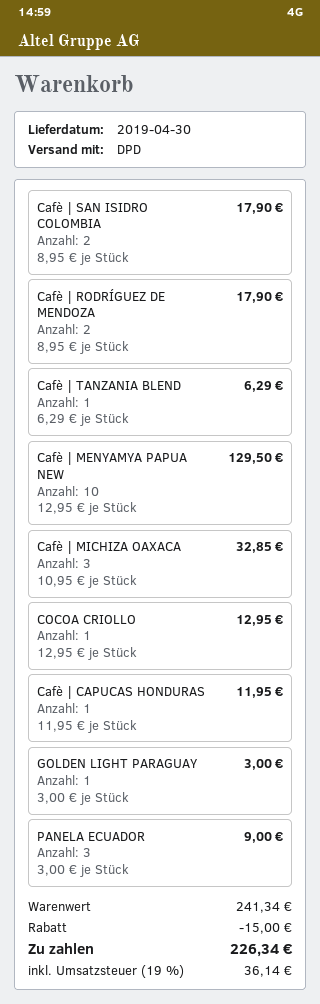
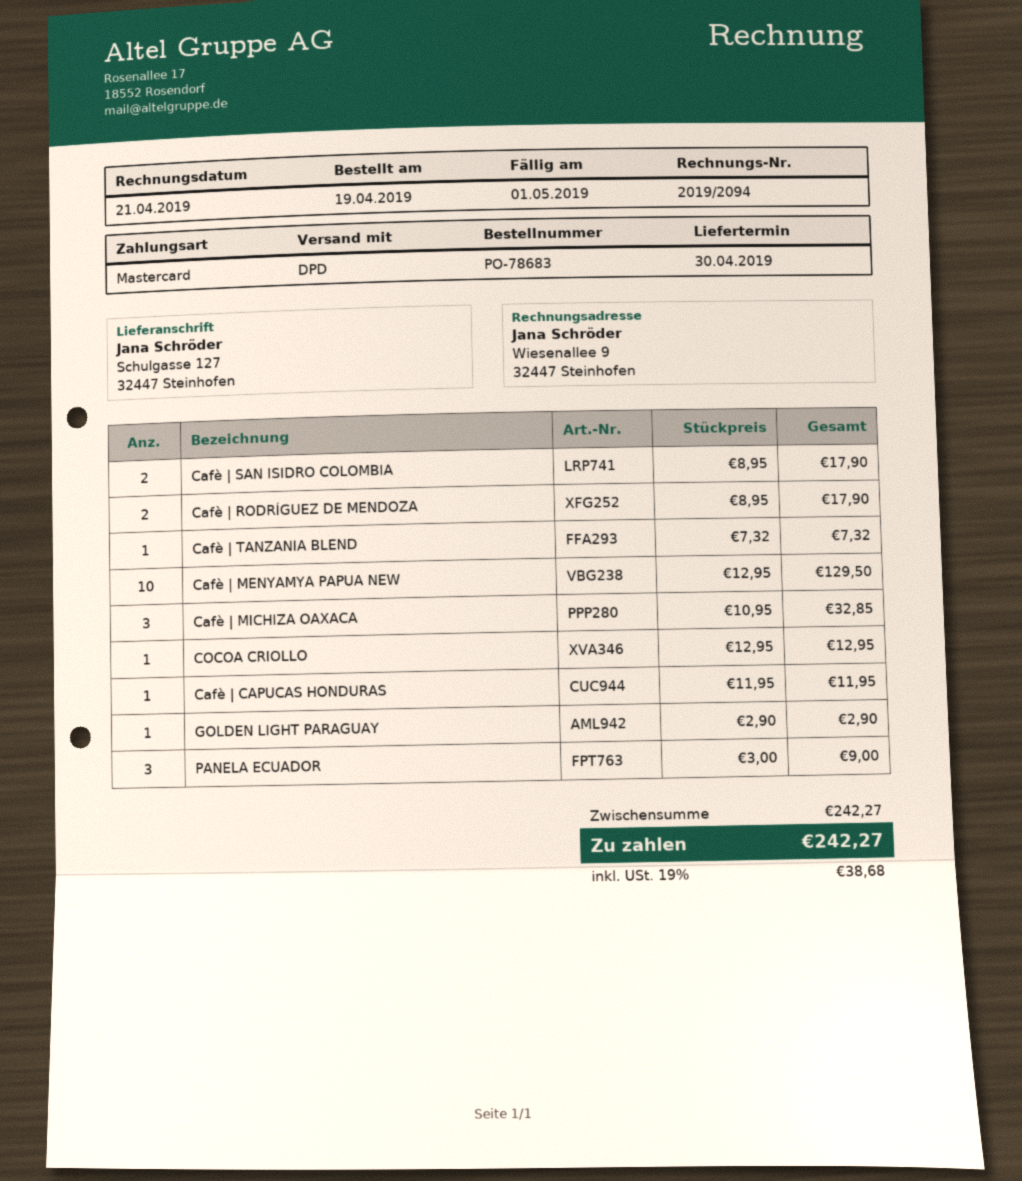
Cafè | TANZANIA BLEND: 1 x 6.29 = 6.29 -> 1 x 7.32 = 7.32
GOLDEN LIGHT PARAGUAY: 1 x 3.00 = 3.00 -> 1 x 2.90 = 2.90
subtotal: 241.34 -> 242.27
discount: 15.00 -> none
tax: 19% = 36.14 -> 19% = 38.68
total: 226.34 -> 242.27

